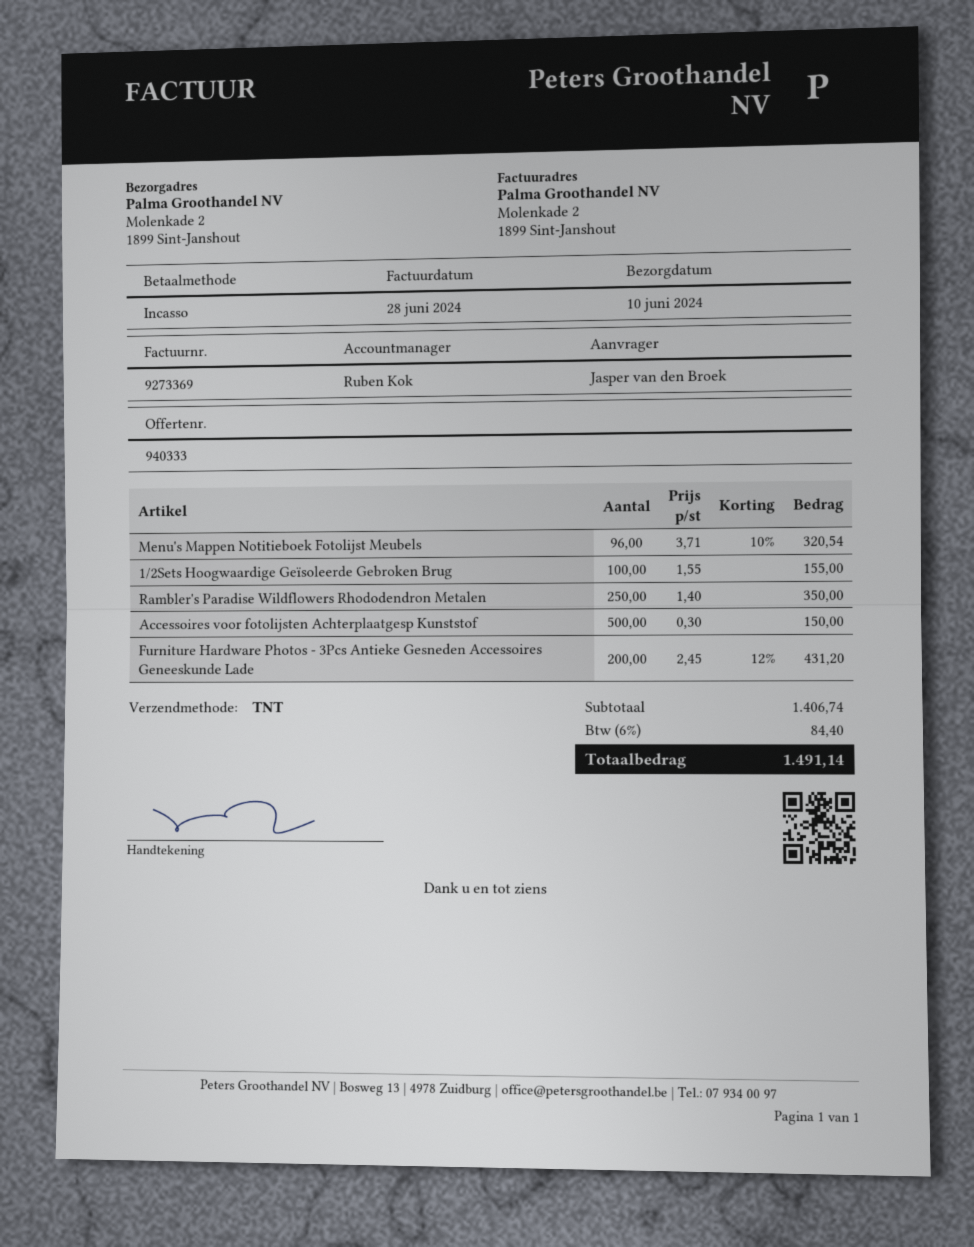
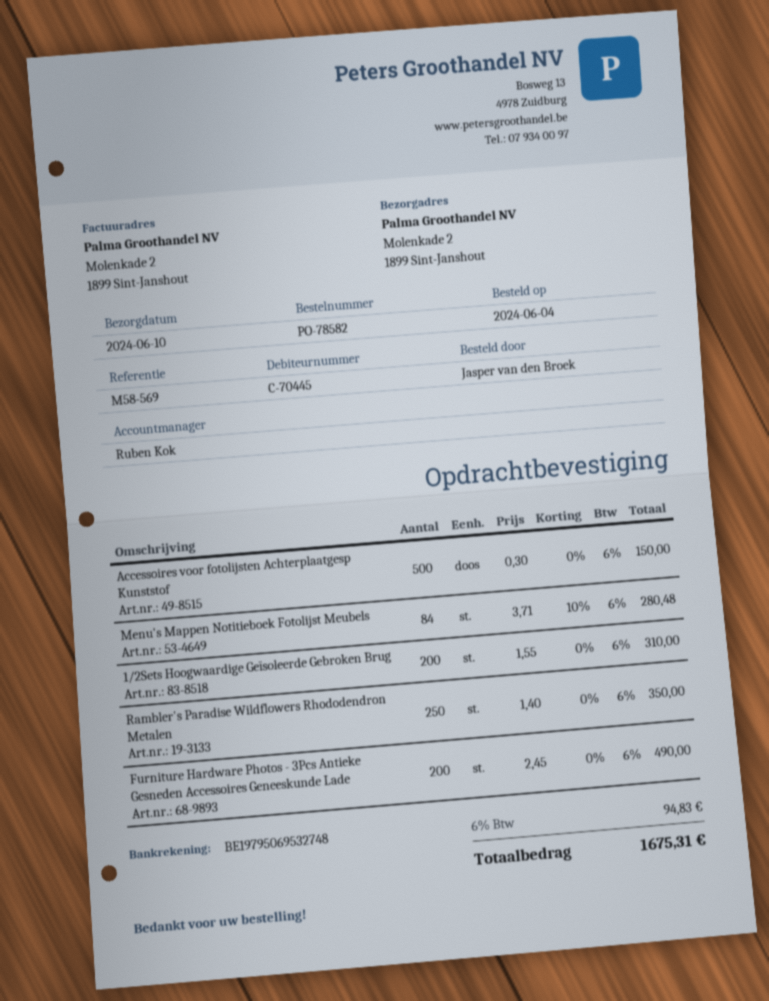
Menu's Mappen Notitieboek Fotolijst Meubels: 96 x 3.71 - 10% = 320.54 -> 84 x 3.71 - 10% = 280.48
1/2Sets Hoogwaardige Geïsoleerde Gebroken Brug: 100 x 1.55 = 155.00 -> 200 x 1.55 = 310.00
Furniture Hardware Photos - 3Pcs Antieke Gesneden Accessoires Geneeskunde Lade: 200 x 2.45 - 12% = 431.20 -> 200 x 2.45 = 490.00
tax: 6% = 84.40 -> 6% = 94.83
total: 1491.14 -> 1675.31

